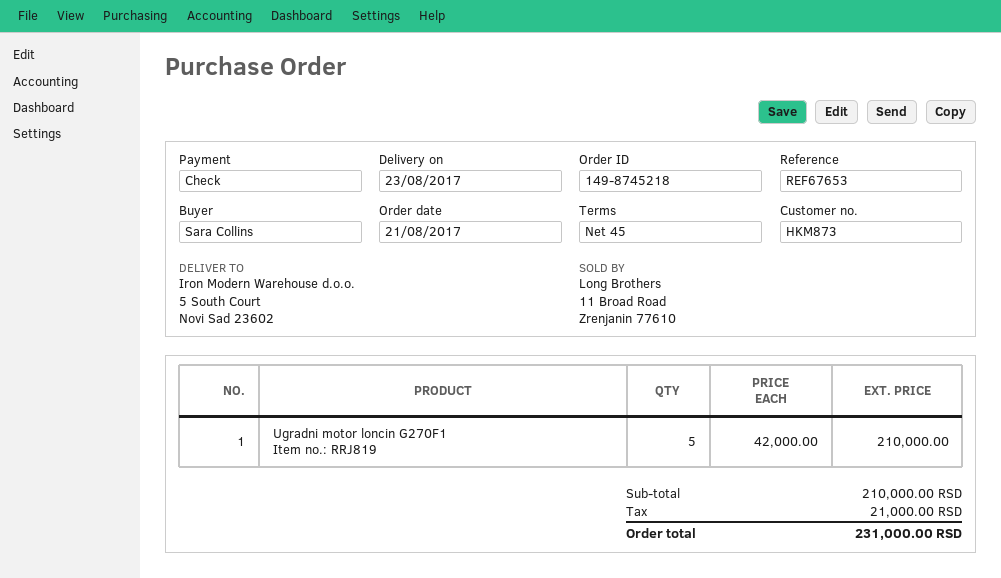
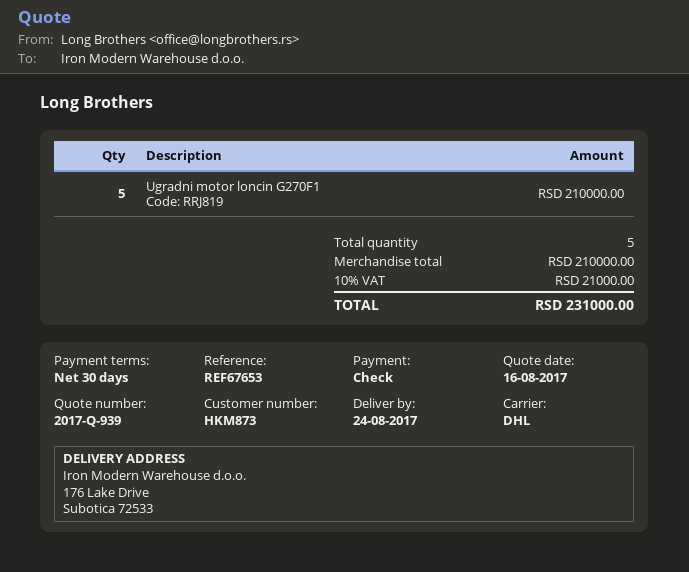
delivery date: 2017-08-23 -> 2017-08-24
payment terms: 45 days -> 30 days
ship to: 5 South Court, Novi Sad 23602 -> 176 Lake Drive, Subotica 72533

